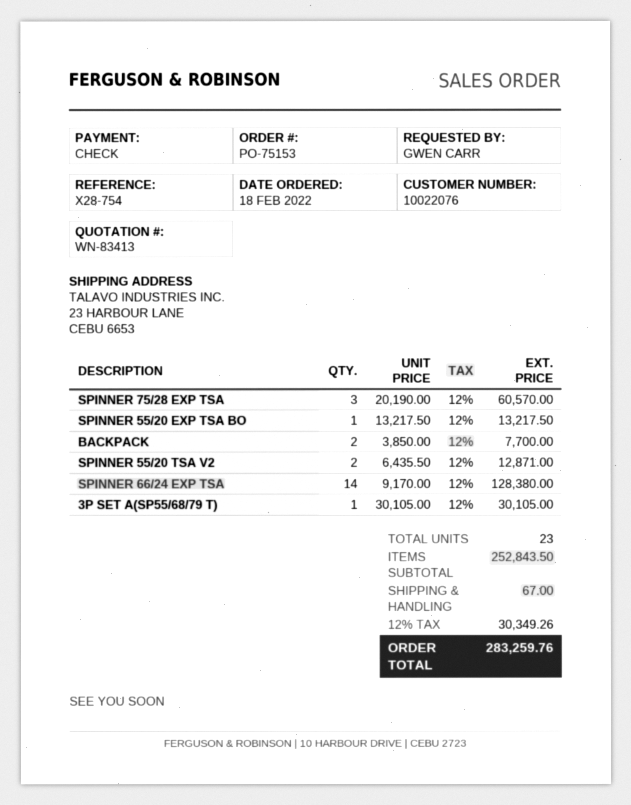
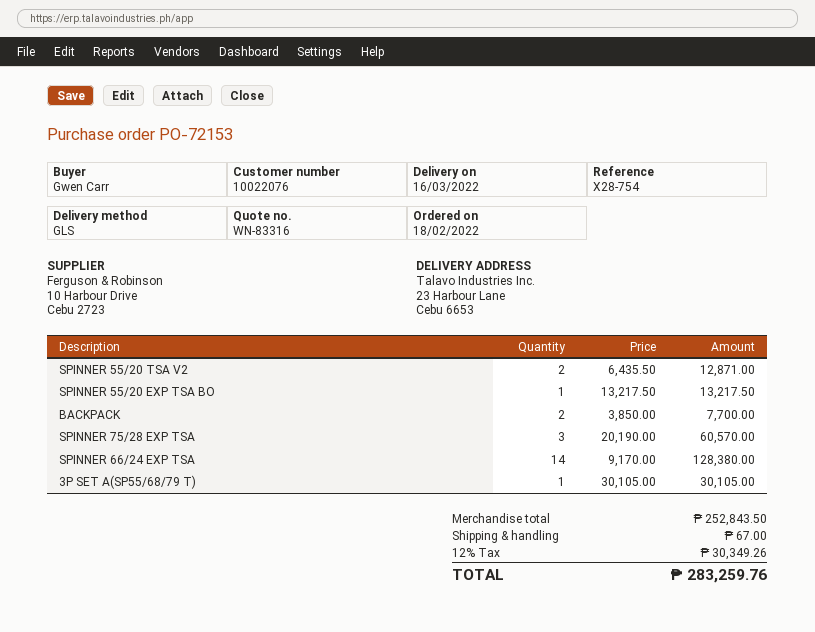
quote number: WN-83413 -> WN-83316
order number: PO-75153 -> PO-72153

